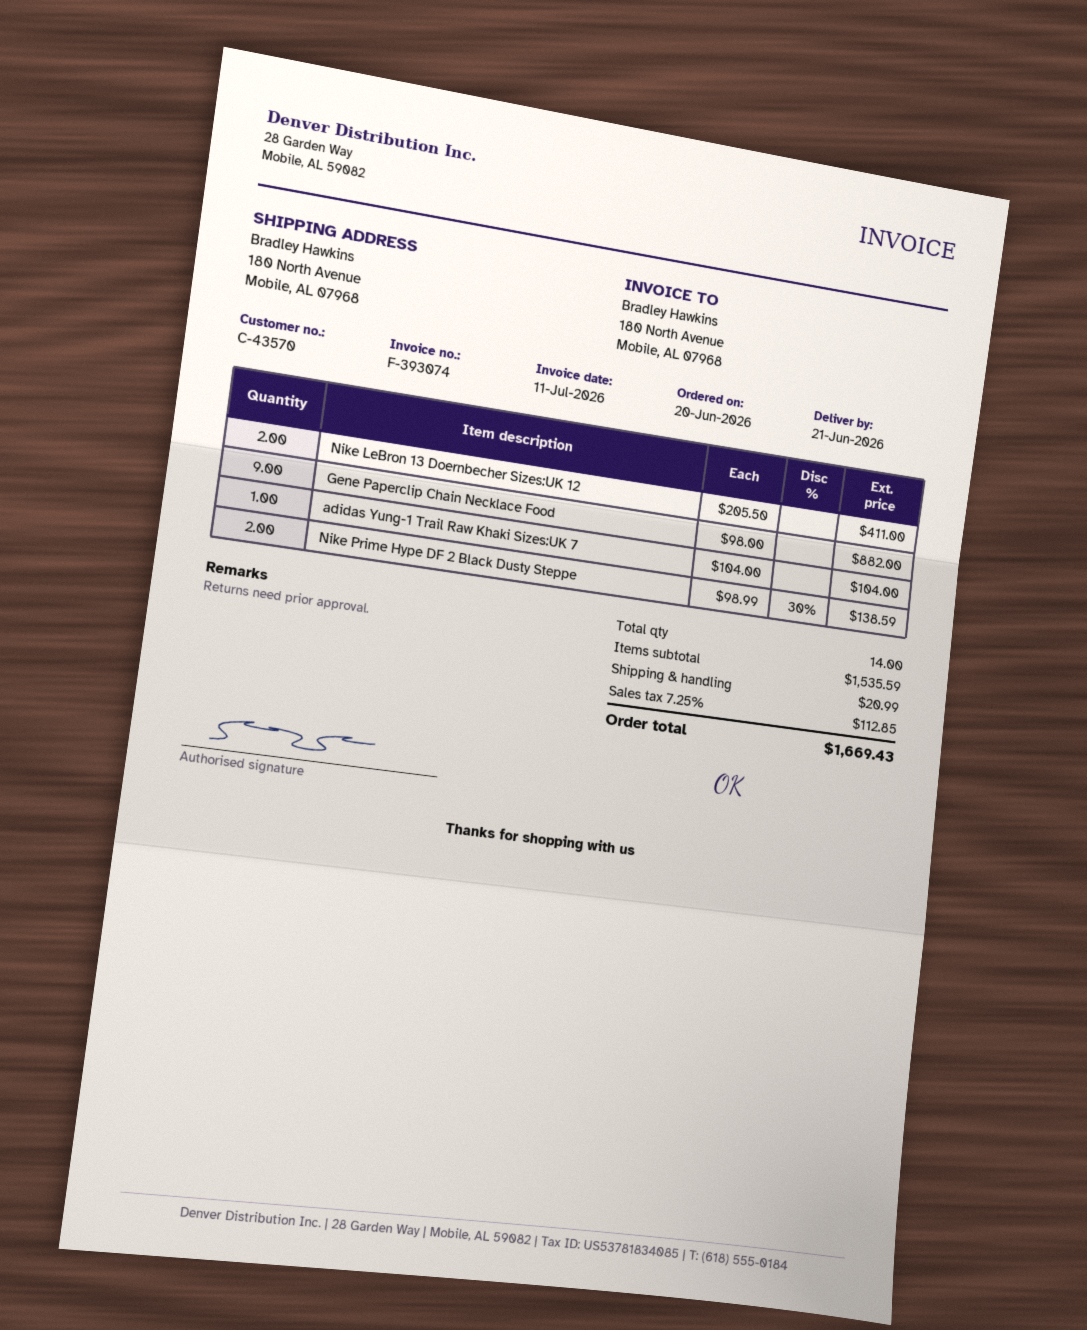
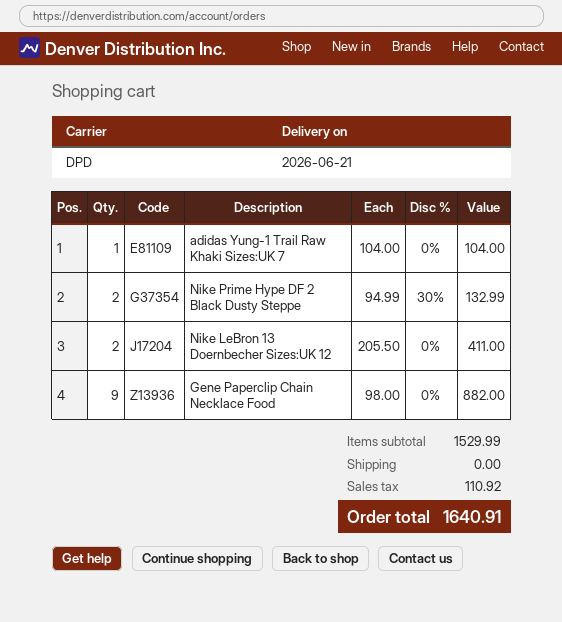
Nike Prime Hype DF 2 Black Dusty Steppe: 2 x 98.99 - 30% = 138.59 -> 2 x 94.99 - 30% = 132.99
subtotal: 1535.59 -> 1529.99
shipping: 20.99 -> 0.00
tax: 112.85 -> 110.92
total: 1669.43 -> 1640.91

